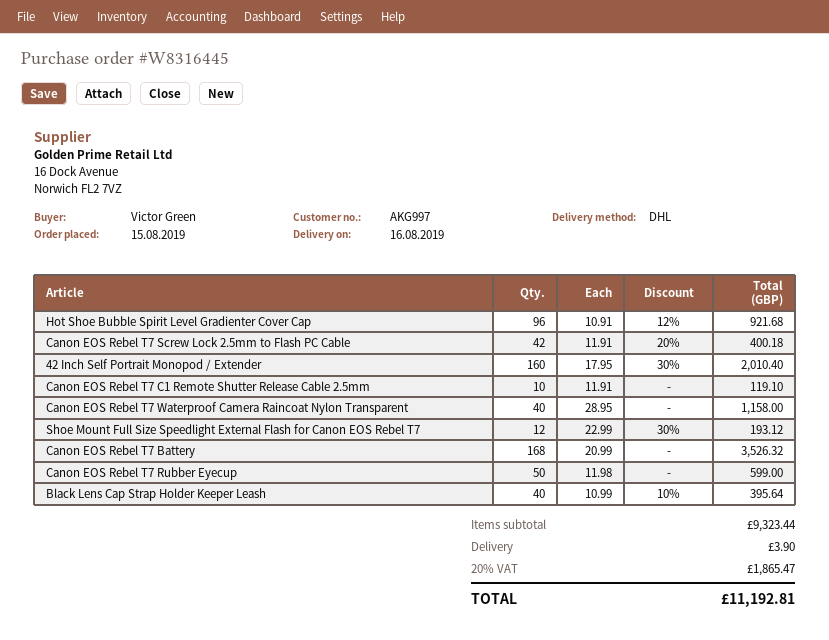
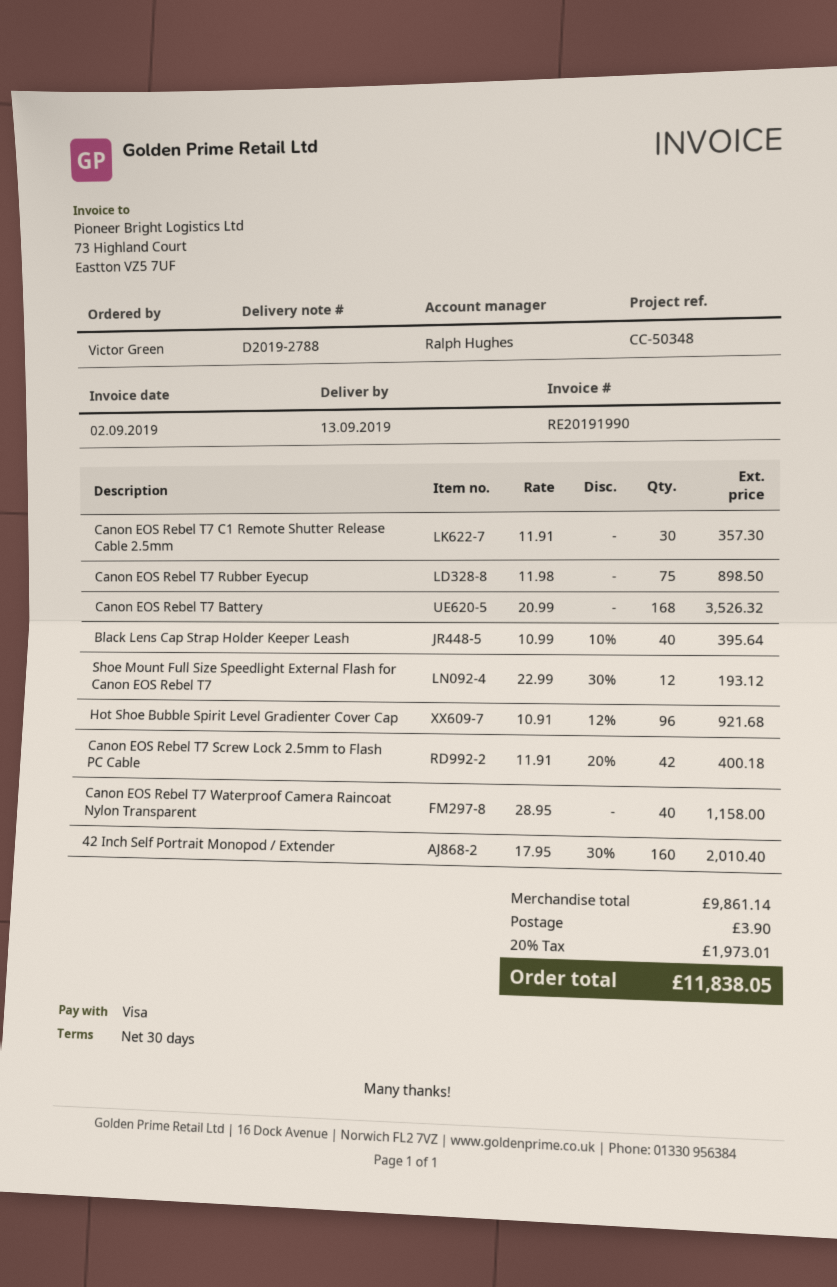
delivery date: 2019-08-16 -> 2019-09-13
Canon EOS Rebel T7 C1 Remote Shutter Release Cable 2.5mm: 10 x 11.91 = 119.10 -> 30 x 11.91 = 357.30
Canon EOS Rebel T7 Rubber Eyecup: 50 x 11.98 = 599.00 -> 75 x 11.98 = 898.50
subtotal: 9323.44 -> 9861.14
tax: 20% = 1865.47 -> 20% = 1973.01
total: 11192.81 -> 11838.05

